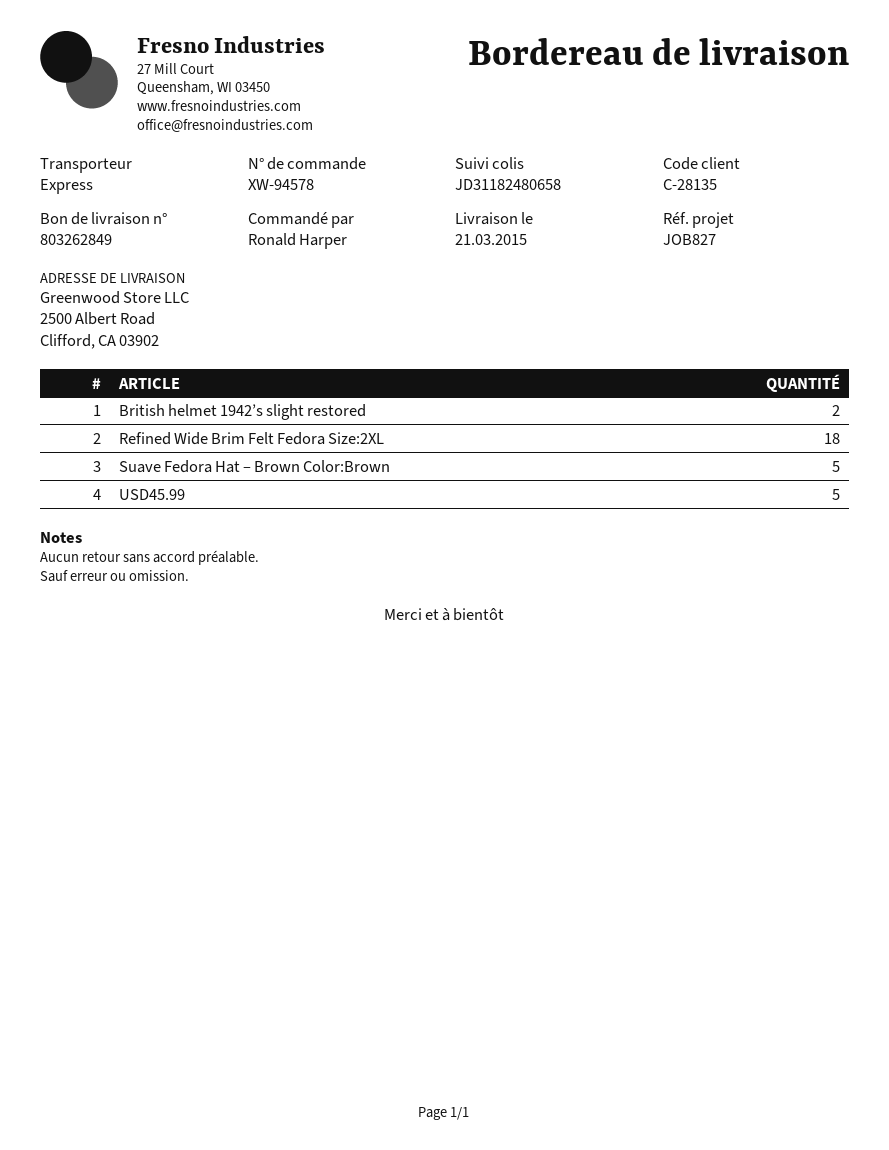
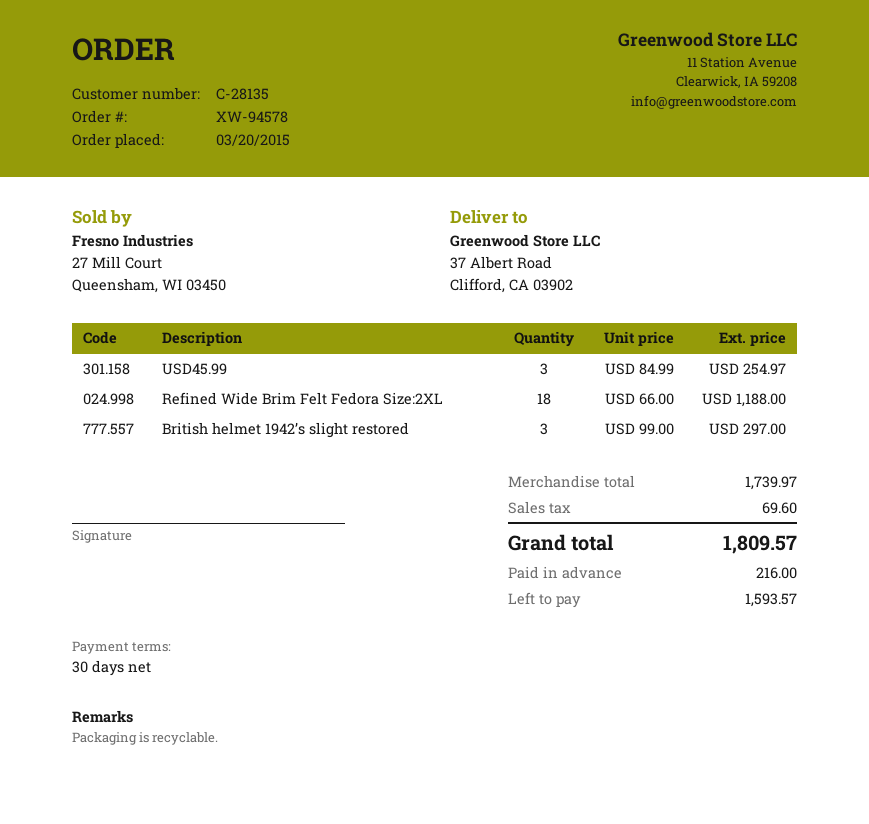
ship to: 2500 Albert Road, Clifford, CA 03902 -> 37 Albert Road, Clifford, CA 03902
British helmet 1942’s slight restored: 2 -> 3
Suave Fedora Hat – Brown Color:Brown: 5 -> none
USD45.99: 5 -> 3

